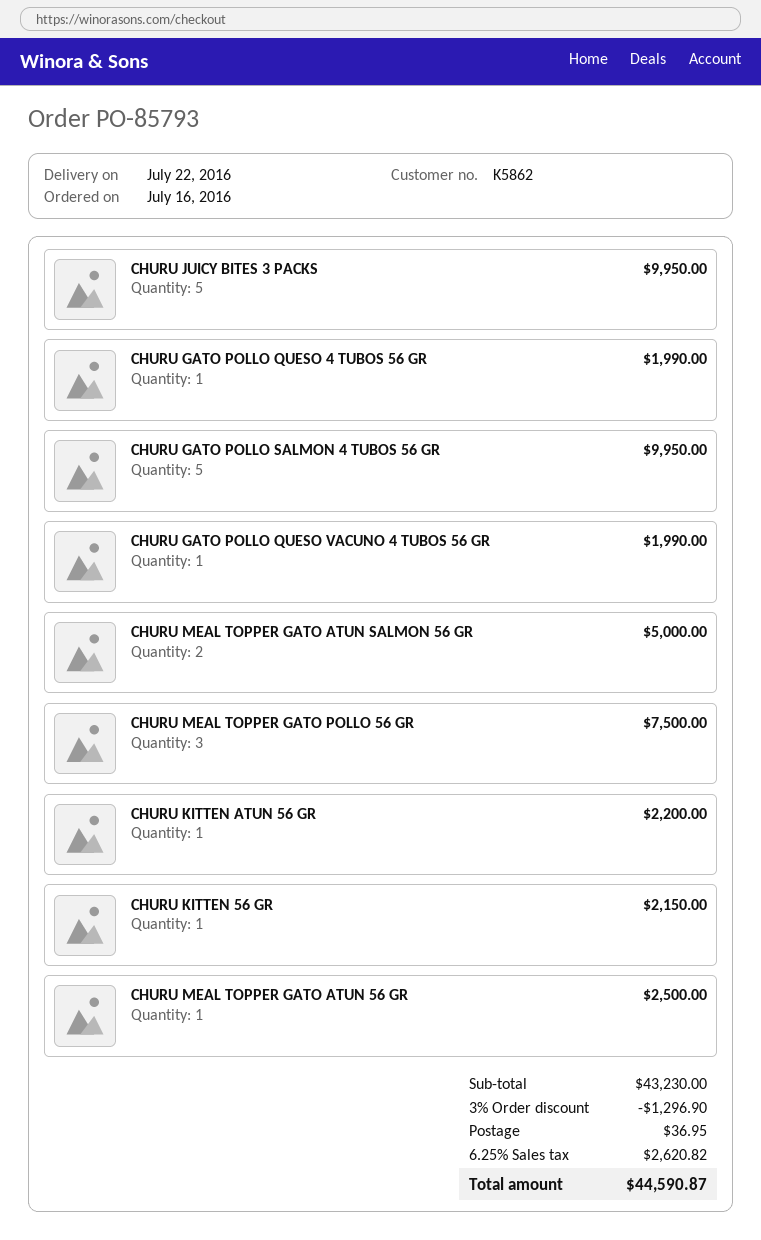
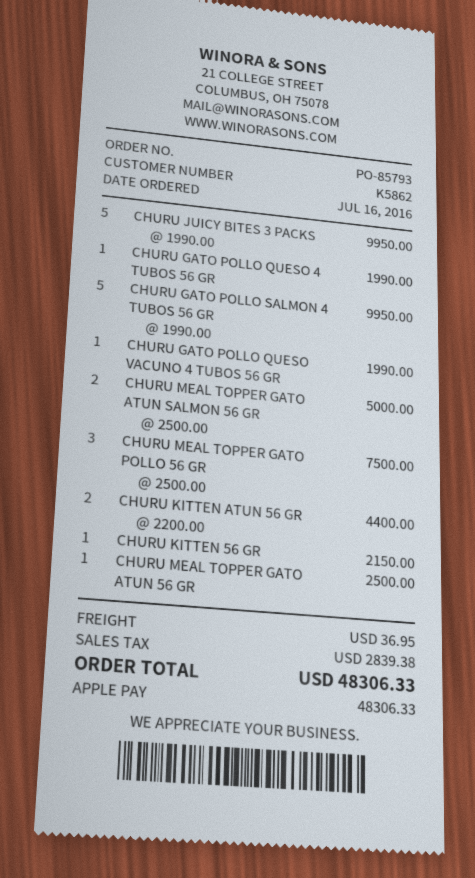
CHURU KITTEN ATUN 56 GR: 1 for 2200.00 -> 2 for 4400.00
discount: 3% = 1296.90 -> none
tax: 2620.82 -> 2839.38
total: 44590.87 -> 48306.33

